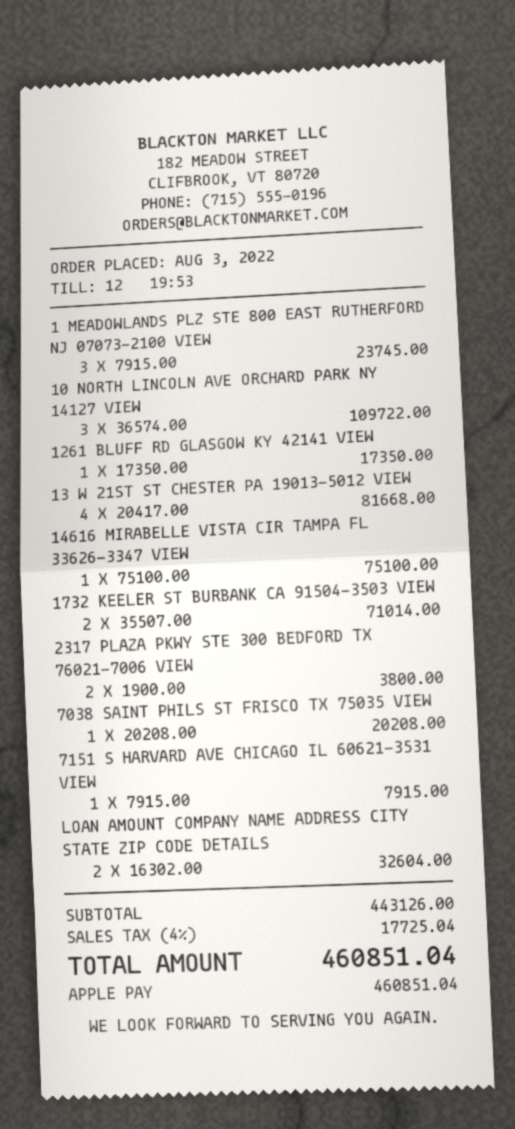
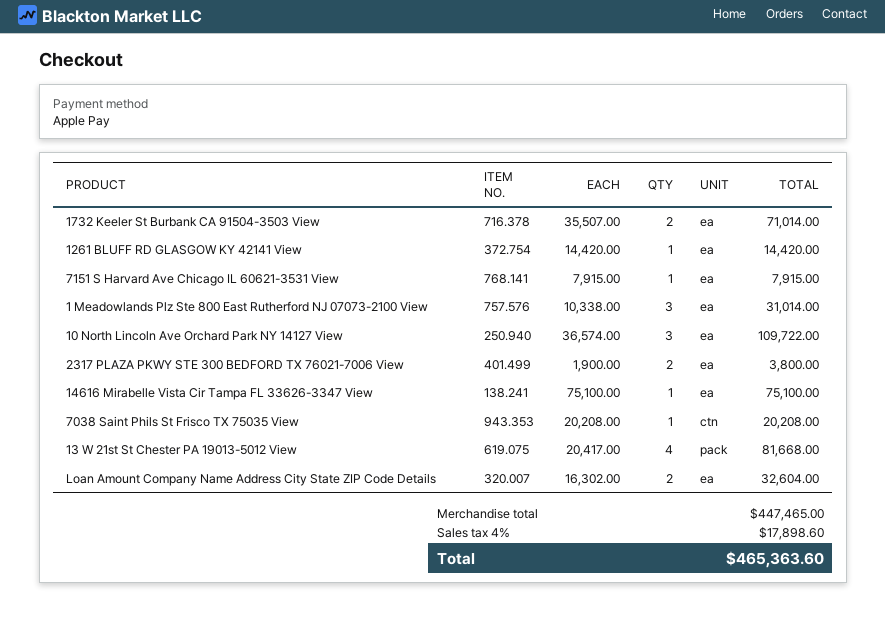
1 MEADOWLANDS PLZ STE 800 EAST RUTHERFORD NJ 07073-2100 VIEW: 3 x 7915.00 = 23745.00 -> 3 x 10338.00 = 31014.00
1261 BLUFF RD GLASGOW KY 42141 VIEW: 1 x 17350.00 = 17350.00 -> 1 x 14420.00 = 14420.00
subtotal: 443126.00 -> 447465.00
tax: 4% = 17725.04 -> 4% = 17898.60
total: 460851.04 -> 465363.60

